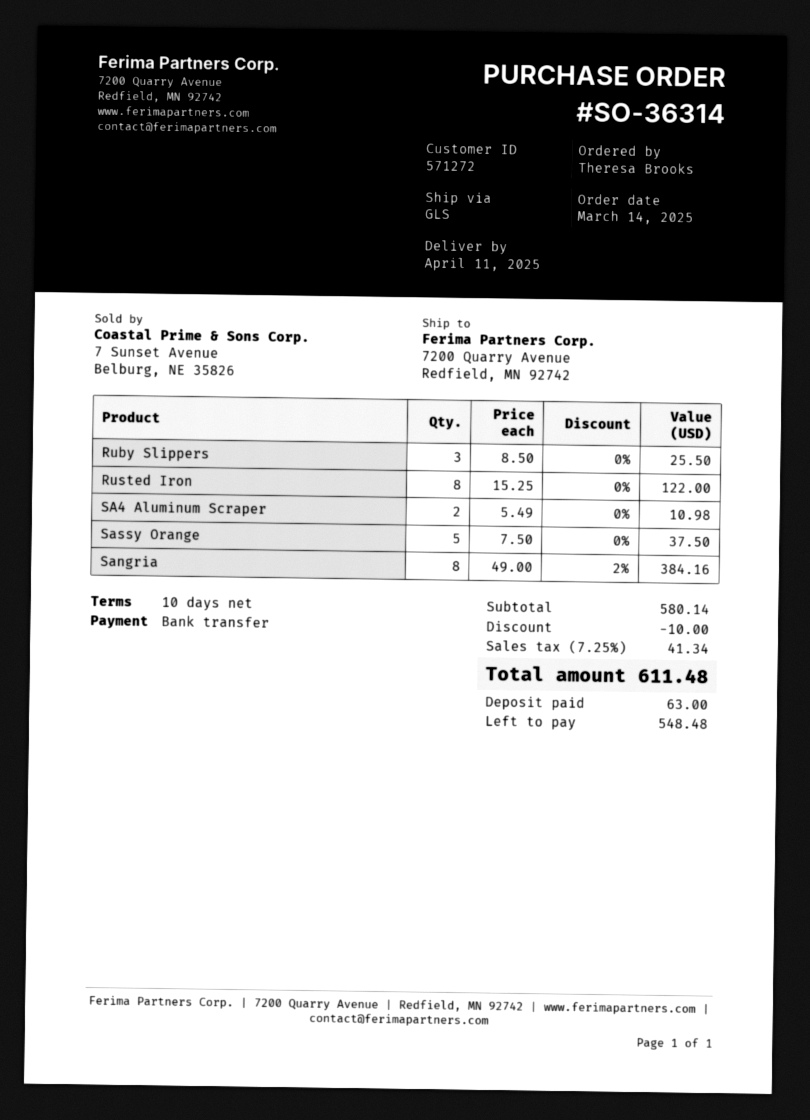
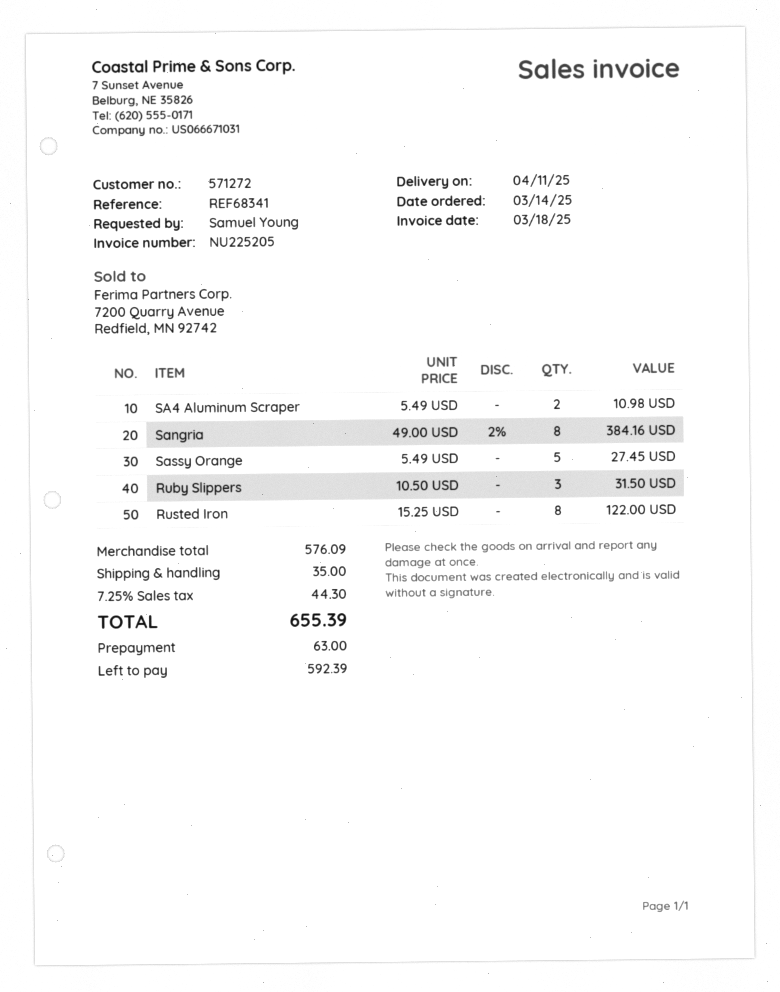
ordered by: Theresa Brooks -> Samuel Young
Ruby Slippers: 3 x 8.50 = 25.50 -> 3 x 10.50 = 31.50
Sassy Orange: 5 x 7.50 = 37.50 -> 5 x 5.49 = 27.45
subtotal: 580.14 -> 576.09
discount: 10.00 -> none
shipping: none -> 35.00
tax: 7.25% = 41.34 -> 7.25% = 44.30
total: 611.48 -> 655.39
balance: 548.48 -> 592.39

